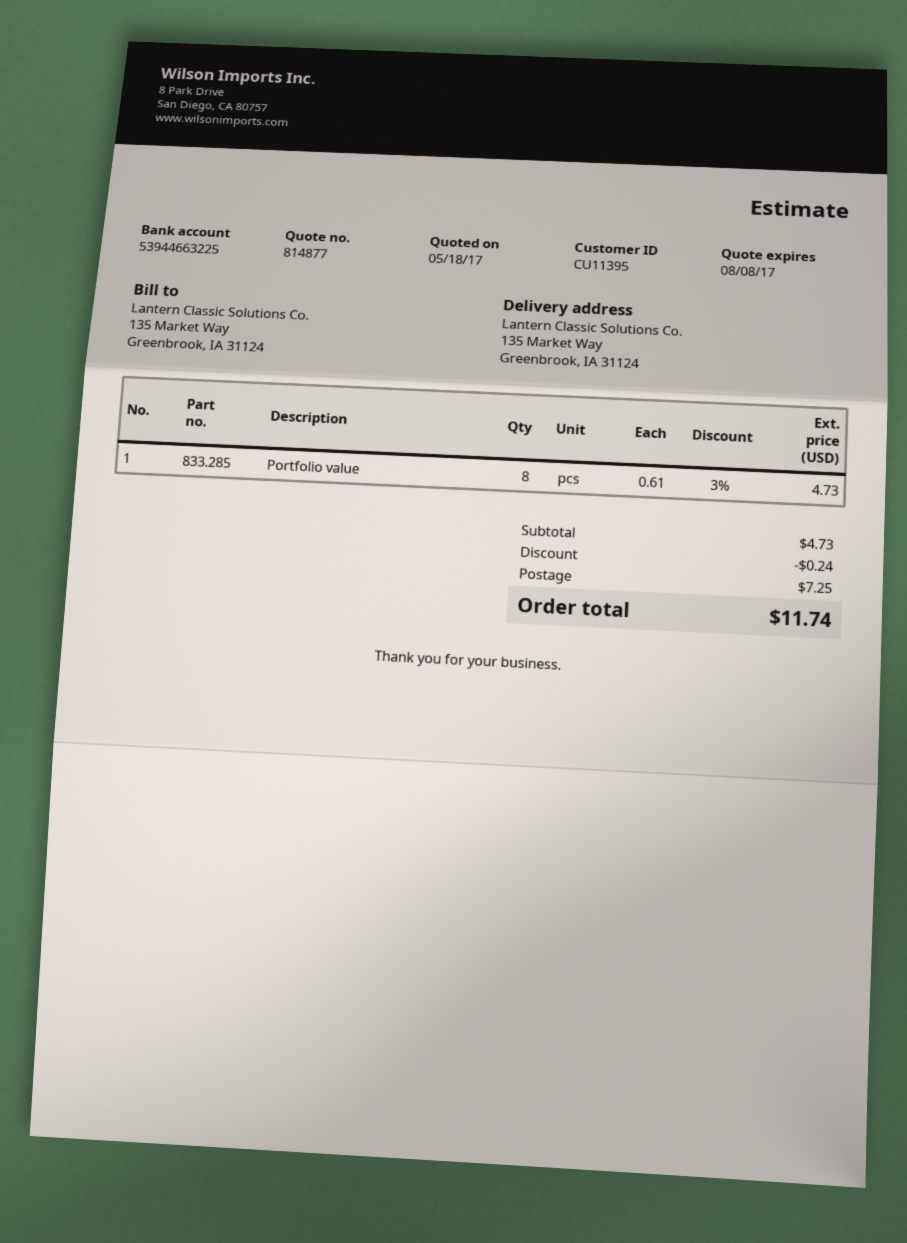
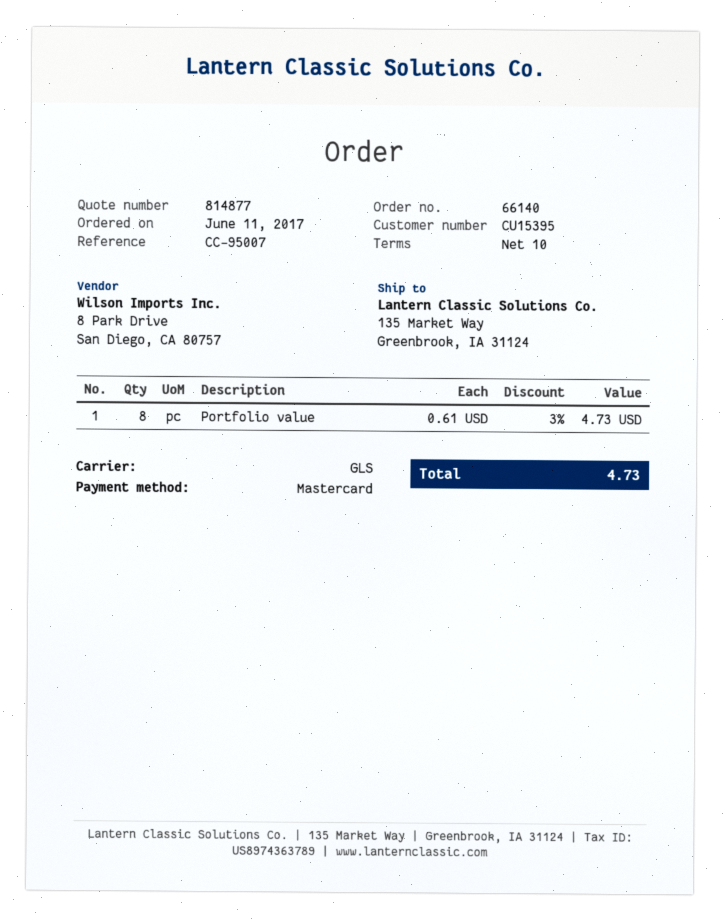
customer number: CU11395 -> CU15395
discount: 0.24 -> none
shipping: 7.25 -> none
total: 11.74 -> 4.73

